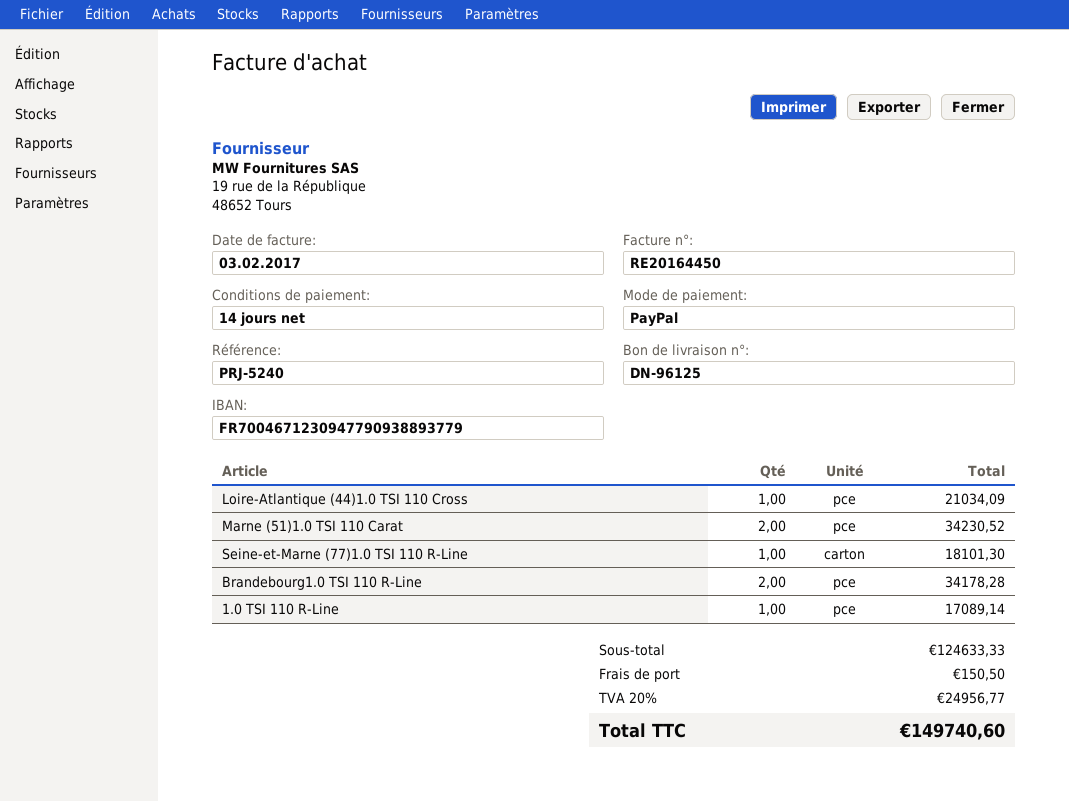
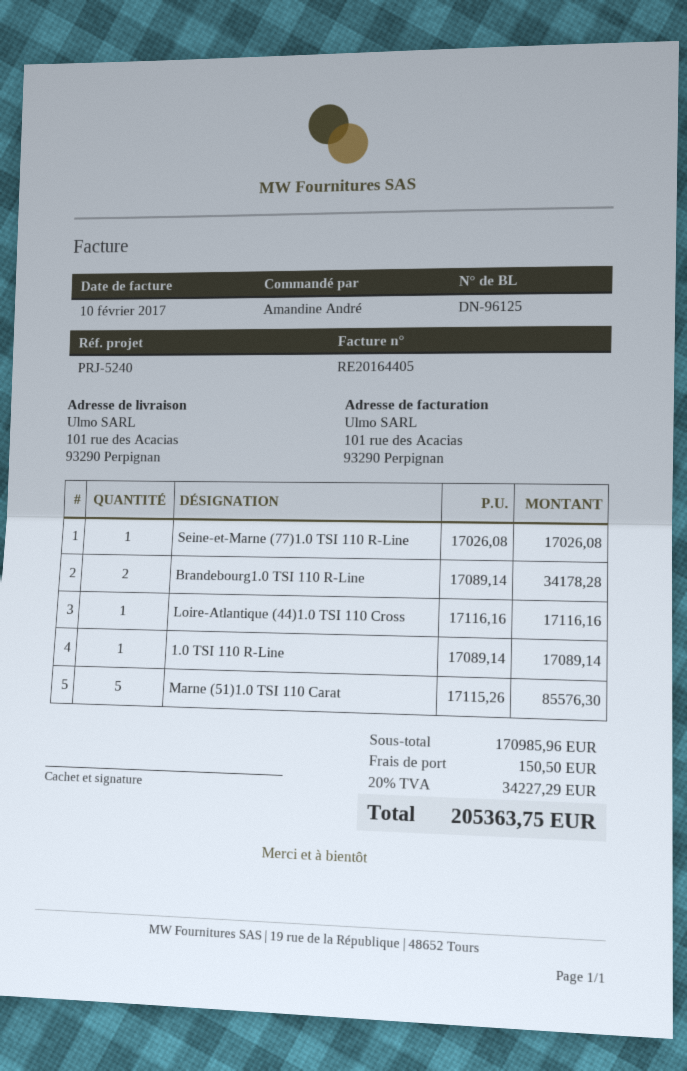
invoice number: RE20164450 -> RE20164405
invoice date: 2017-02-03 -> 2017-02-10
Loire-Atlantique (44)1.0 TSI 110 Cross: 1 for 21034.09 -> 1 for 17116.16
Marne (51)1.0 TSI 110 Carat: 2 for 34230.52 -> 5 for 85576.30
Seine-et-Marne (77)1.0 TSI 110 R-Line: 1 for 18101.30 -> 1 for 17026.08
subtotal: 124633.33 -> 170985.96
tax: 20% = 24956.77 -> 20% = 34227.29
total: 149740.60 -> 205363.75

